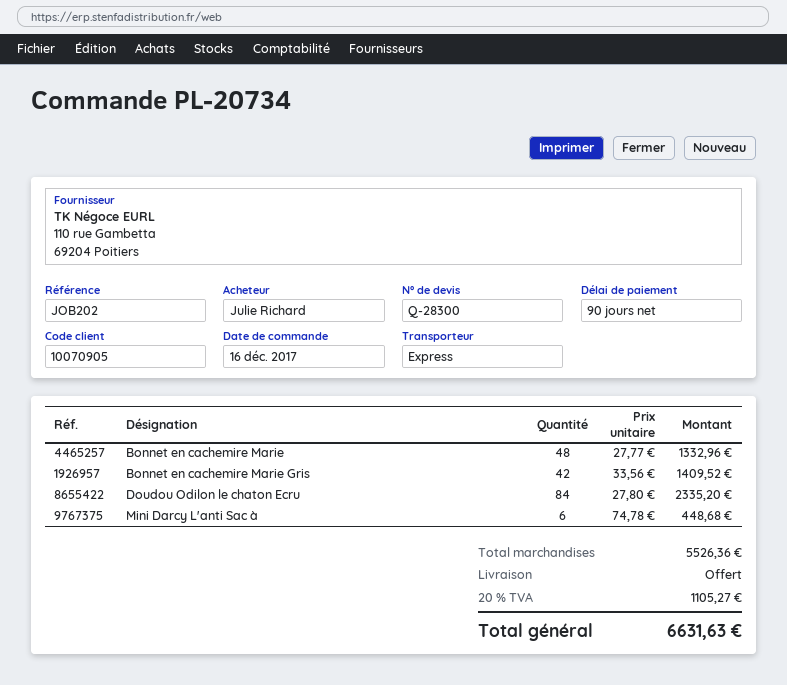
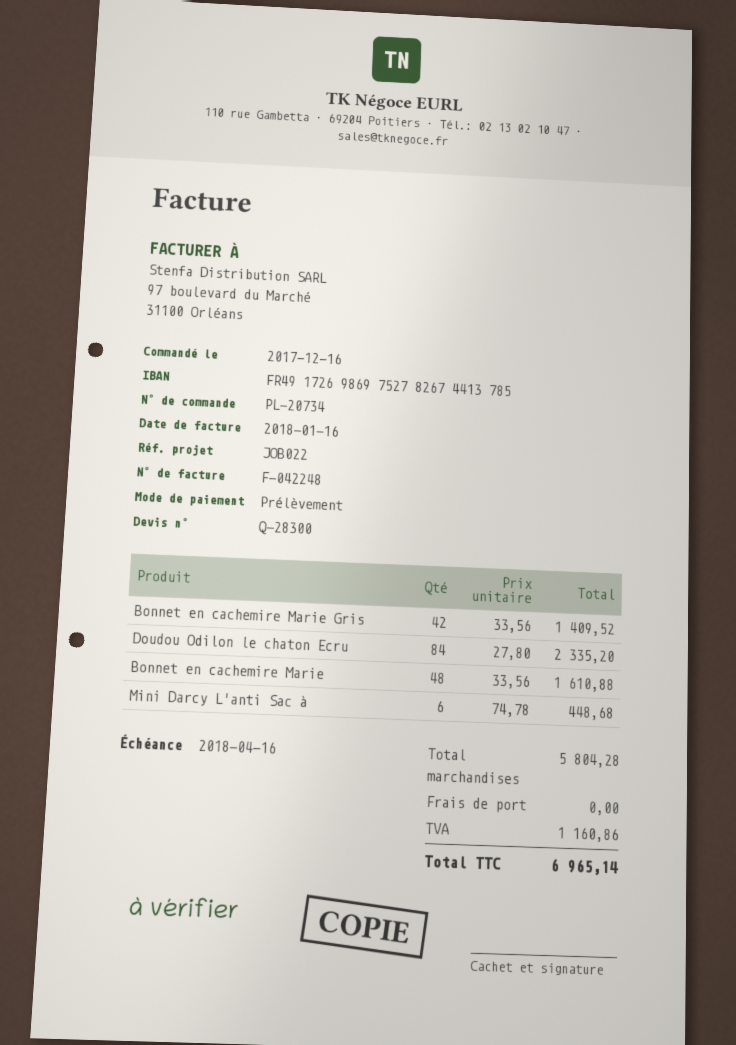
reference: JOB202 -> JOB022
Bonnet en cachemire Marie: 48 x 27.77 = 1332.96 -> 48 x 33.56 = 1610.88
subtotal: 5526.36 -> 5804.28
tax: 1105.27 -> 1160.86
total: 6631.63 -> 6965.14

